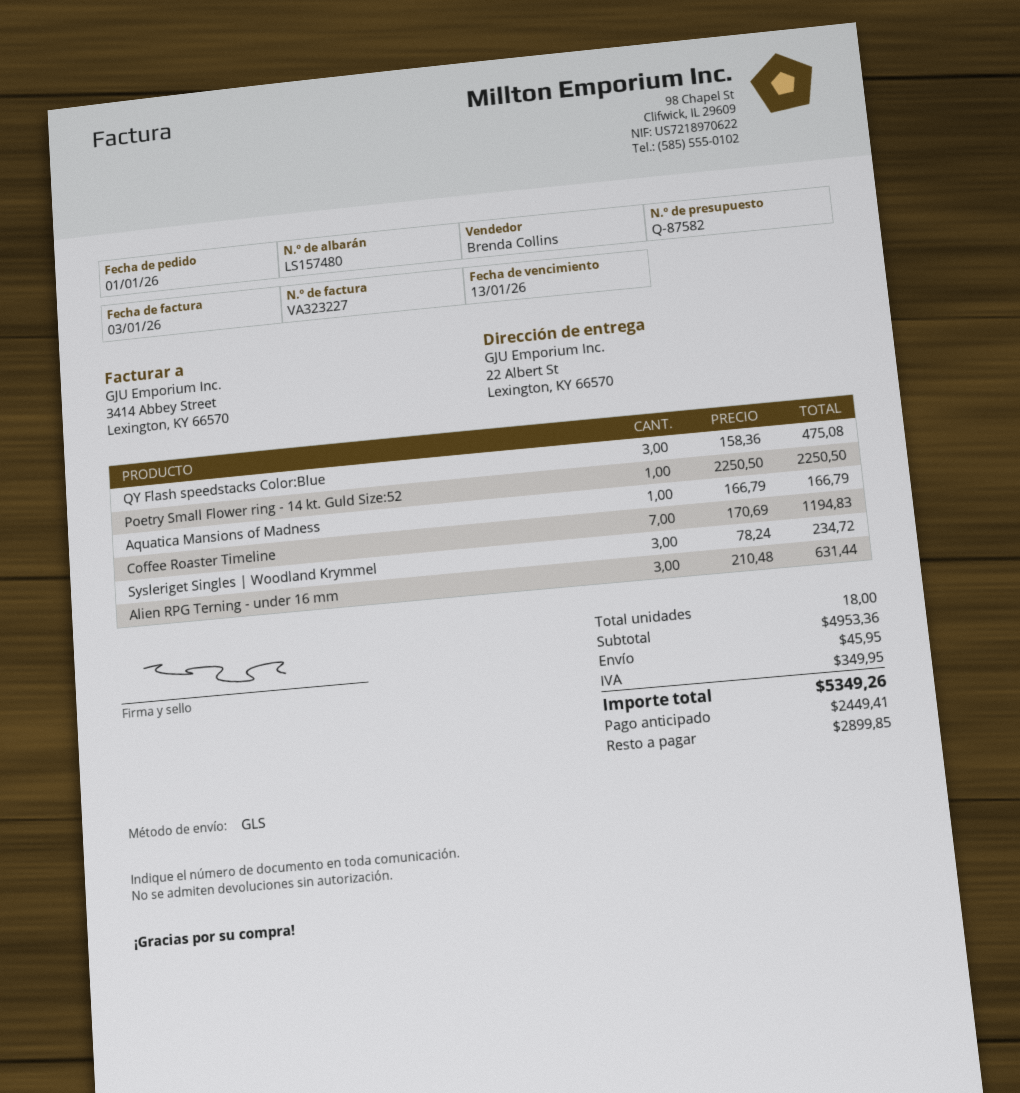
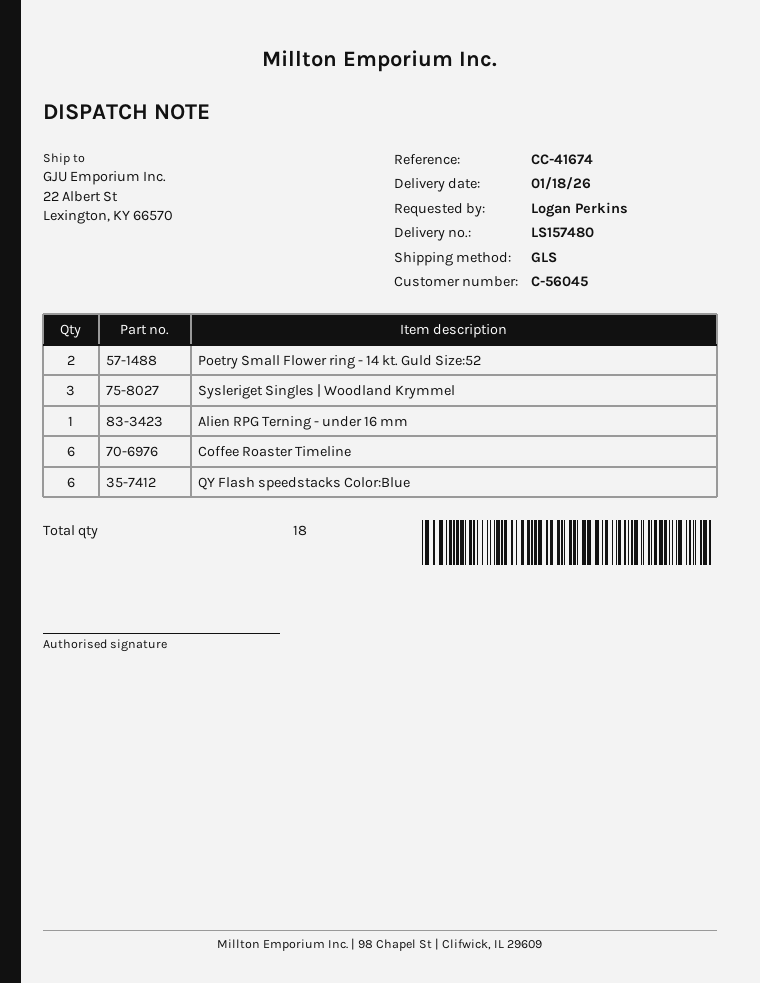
QY Flash speedstacks Color:Blue: 3 -> 6
Poetry Small Flower ring - 14 kt. Guld Size:52: 1 -> 2
Aquatica Mansions of Madness: 1 -> none
Coffee Roaster Timeline: 7 -> 6
Alien RPG Terning - under 16 mm: 3 -> 1

